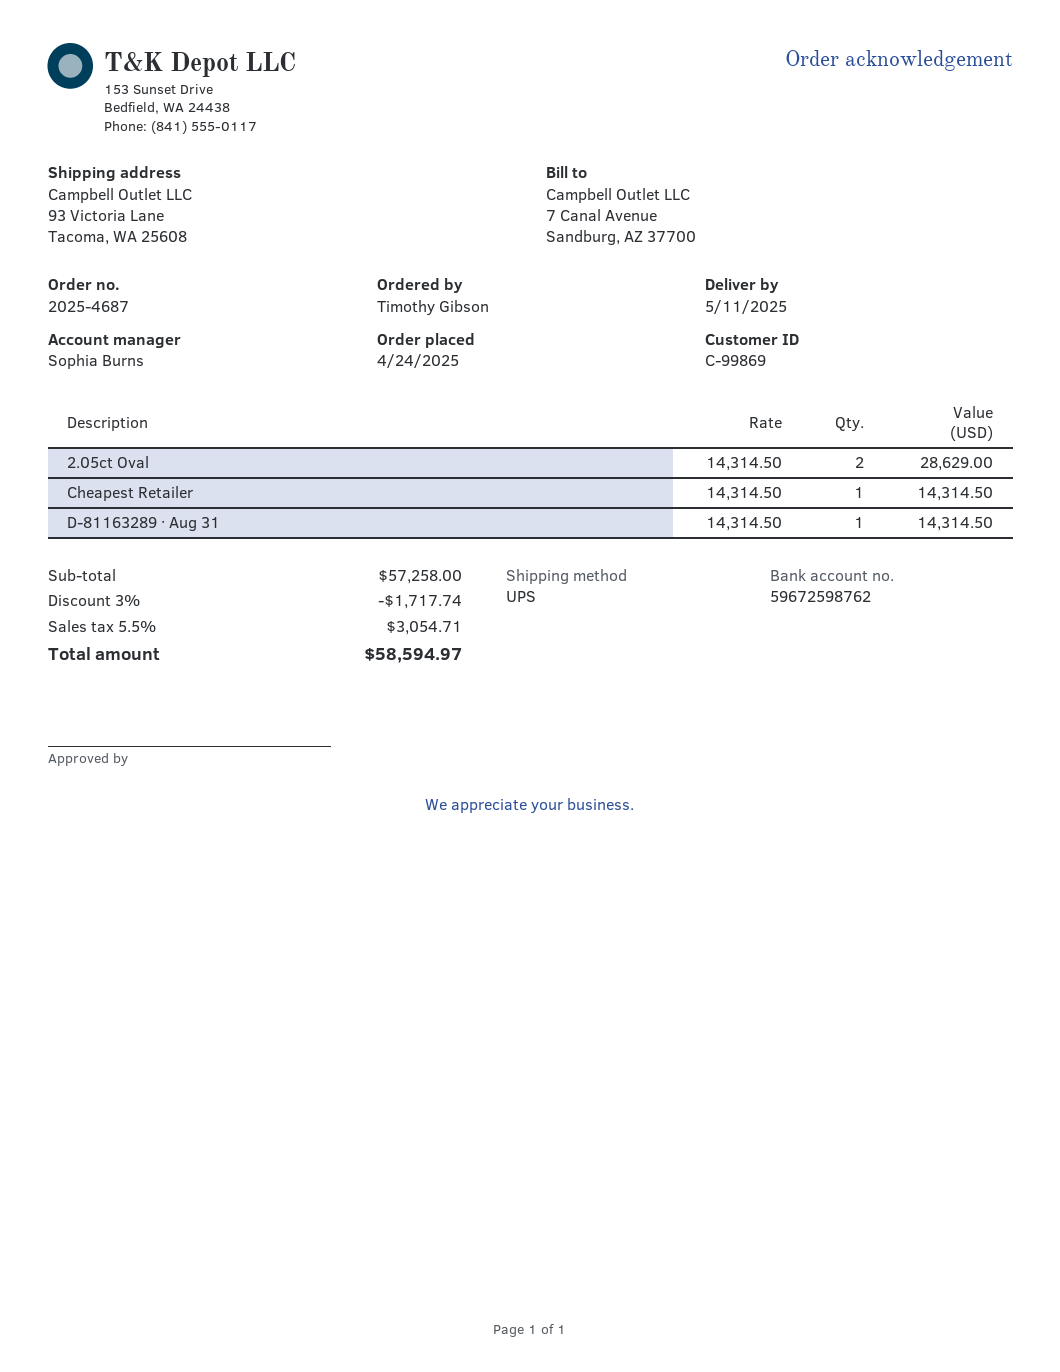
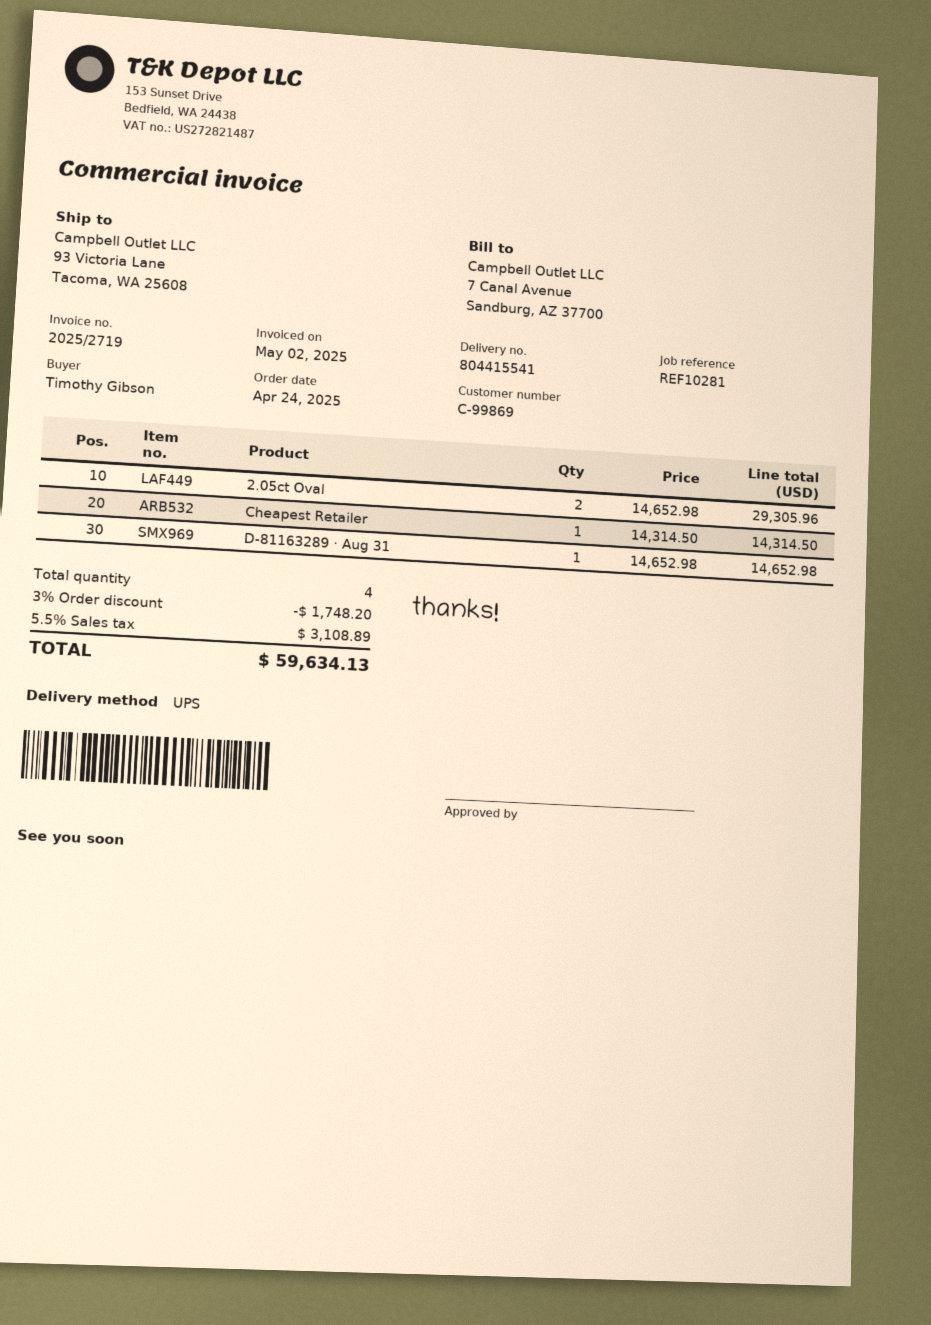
2.05ct Oval: 2 x 14314.50 = 28629.00 -> 2 x 14652.98 = 29305.96
D-81163289 · Aug 31: 1 x 14314.50 = 14314.50 -> 1 x 14652.98 = 14652.98
discount: 3% = 1717.74 -> 3% = 1748.20
tax: 5.5% = 3054.71 -> 5.5% = 3108.89
total: 58594.97 -> 59634.13

